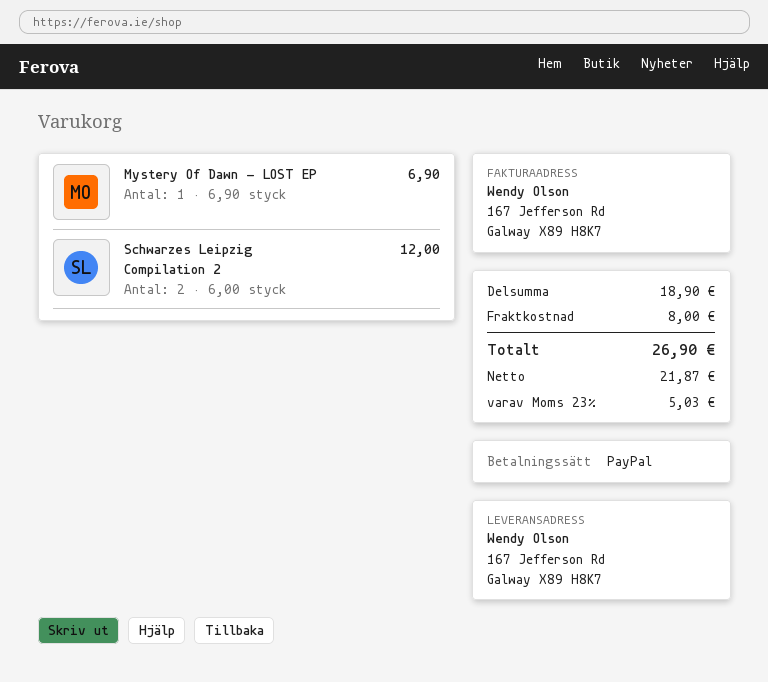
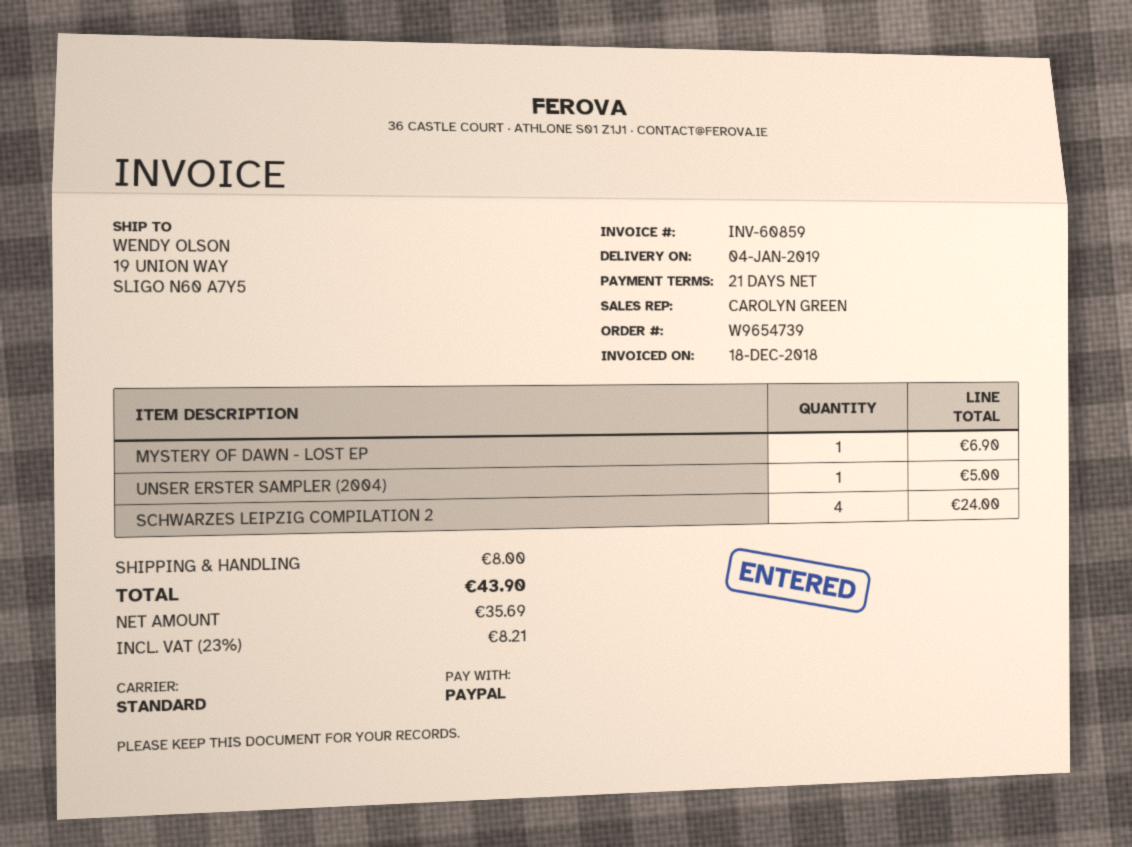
ship to: 167 Jefferson Rd, Galway X89 H8K7 -> 19 UNION WAY, SLIGO N60 A7Y5
Schwarzes Leipzig Compilation 2: 2 for 12.00 -> 4 for 24.00
UNSER ERSTER SAMPLER (2004): none -> 1 for 5.00
net: 21.87 -> 35.69
tax: 23% = 5.03 -> 23% = 8.21
total: 26.90 -> 43.90

